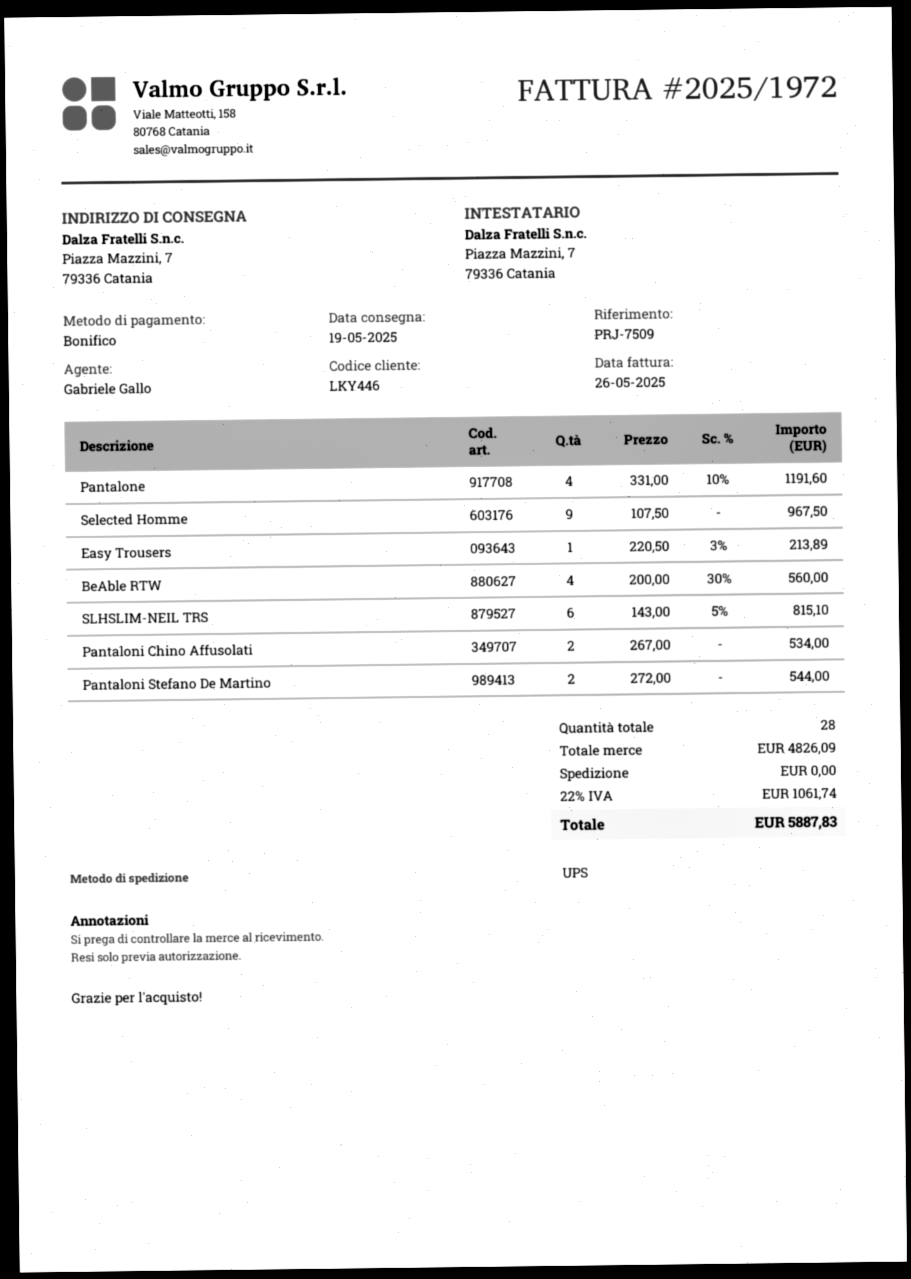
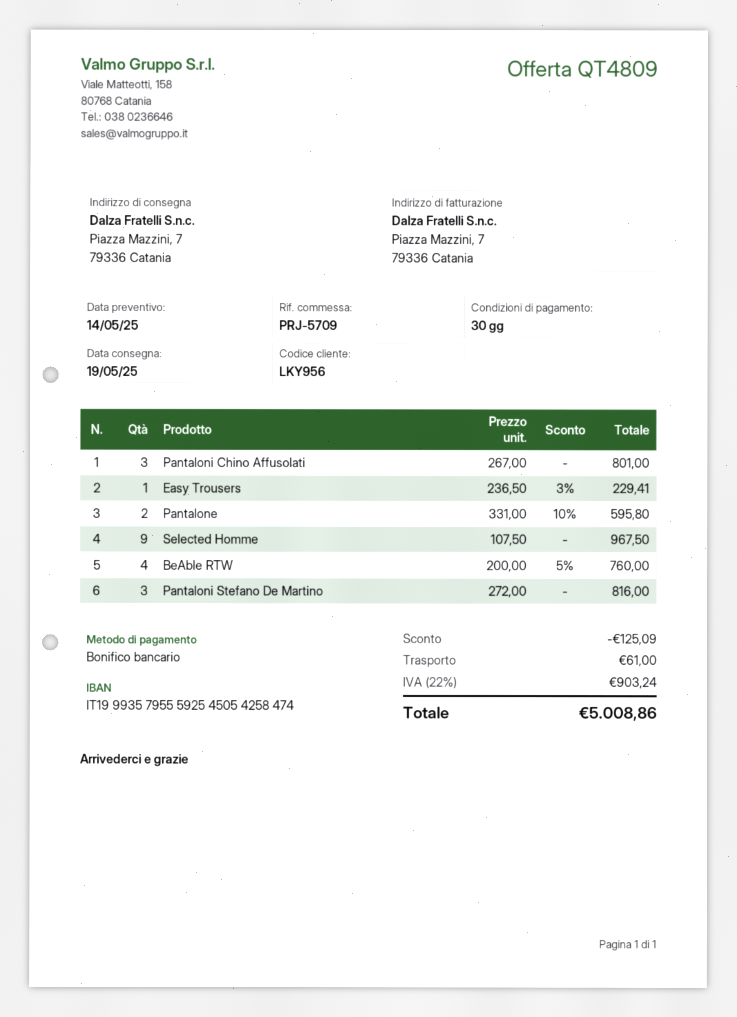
customer number: LKY446 -> LKY956
reference: PRJ-7509 -> PRJ-5709
Pantalone: 4 x 331.00 - 10% = 1191.60 -> 2 x 331.00 - 10% = 595.80
Easy Trousers: 1 x 220.50 - 3% = 213.89 -> 1 x 236.50 - 3% = 229.41
BeAble RTW: 4 x 200.00 - 30% = 560.00 -> 4 x 200.00 - 5% = 760.00
SLHSLIM-NEIL TRS: 6 x 143.00 - 5% = 815.10 -> none
Pantaloni Chino Affusolati: 2 x 267.00 = 534.00 -> 3 x 267.00 = 801.00
Pantaloni Stefano De Martino: 2 x 272.00 = 544.00 -> 3 x 272.00 = 816.00
discount: none -> 125.09
shipping: 0.00 -> 61.00
tax: 22% = 1061.74 -> 22% = 903.24
total: 5887.83 -> 5008.86

